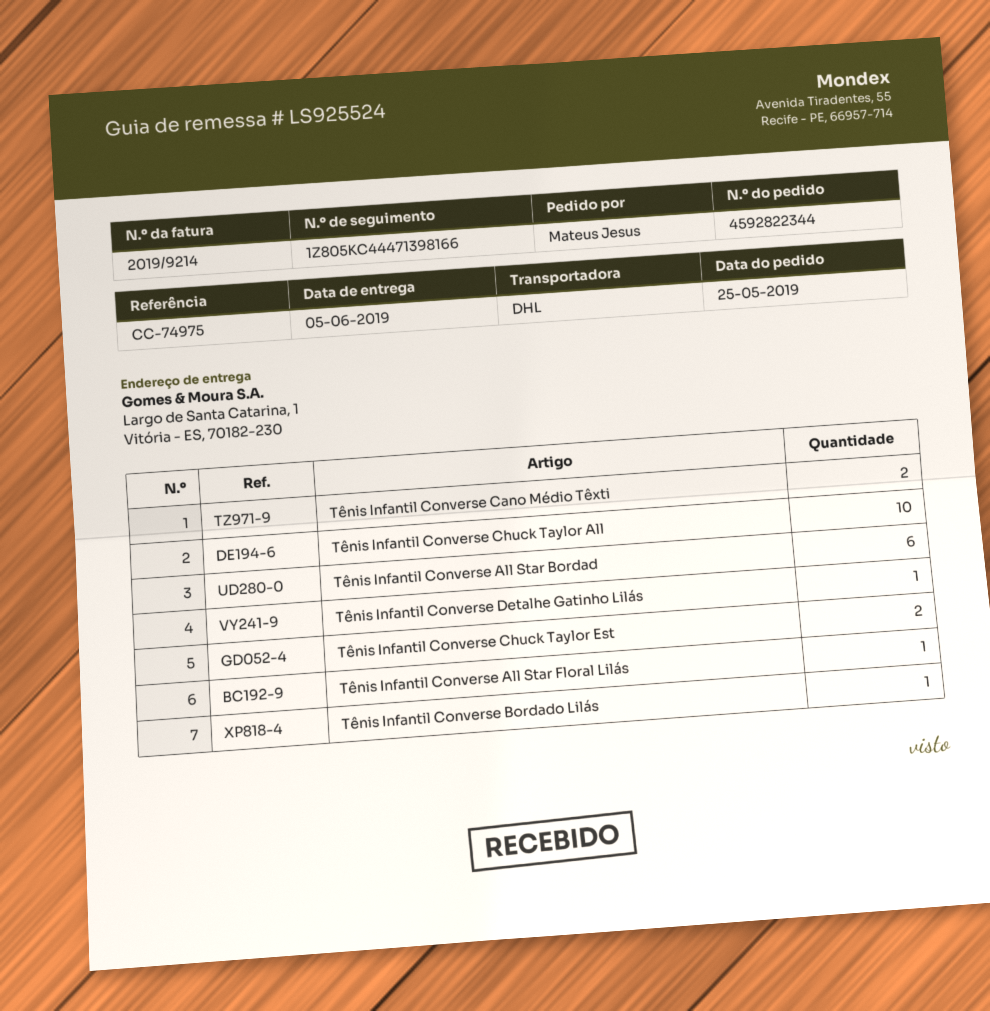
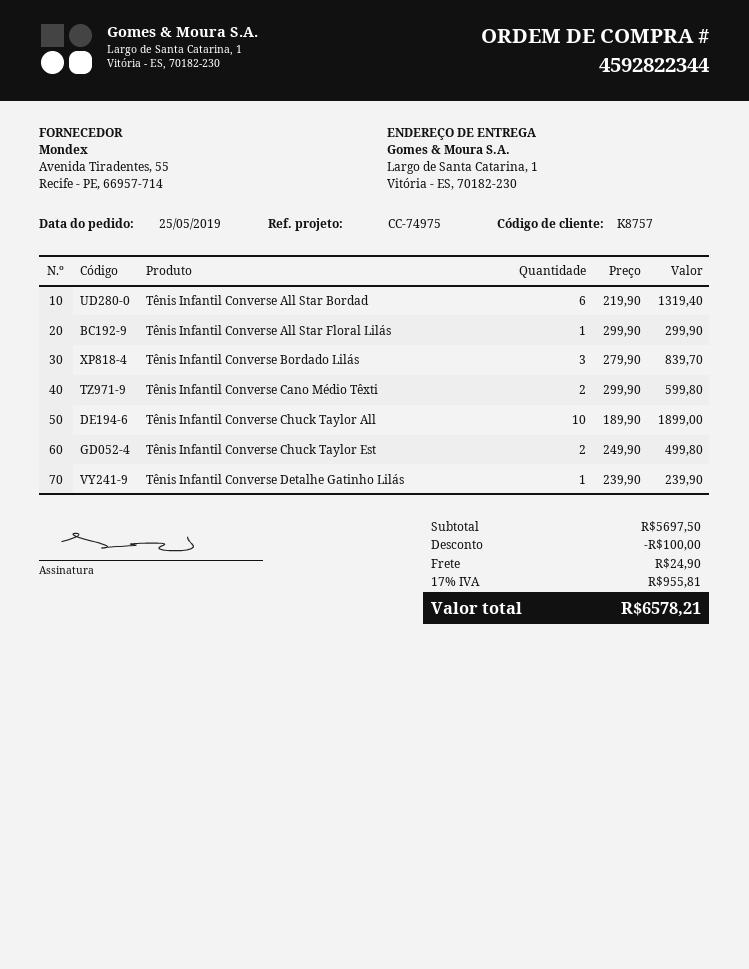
Tênis Infantil Converse Bordado Lilás: 1 -> 3

